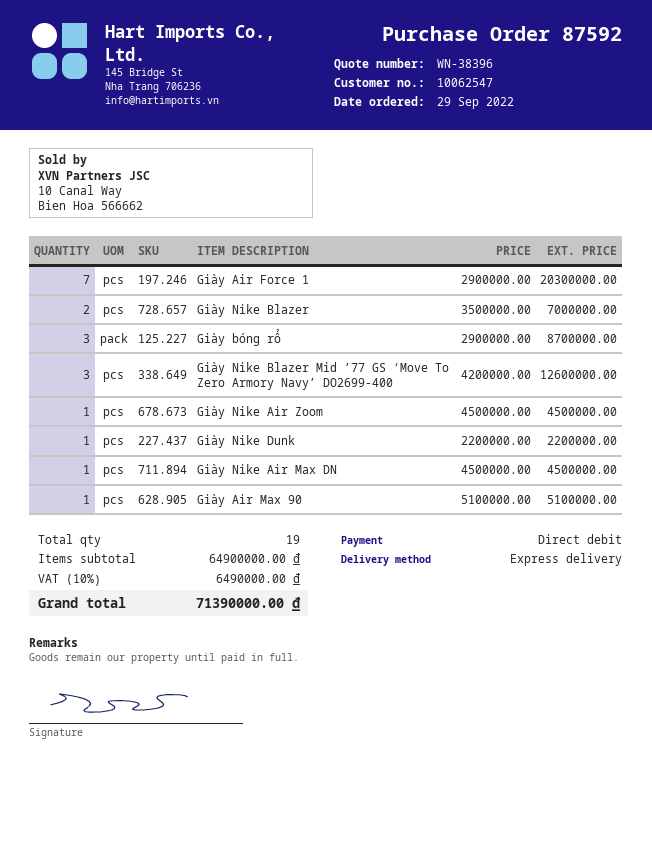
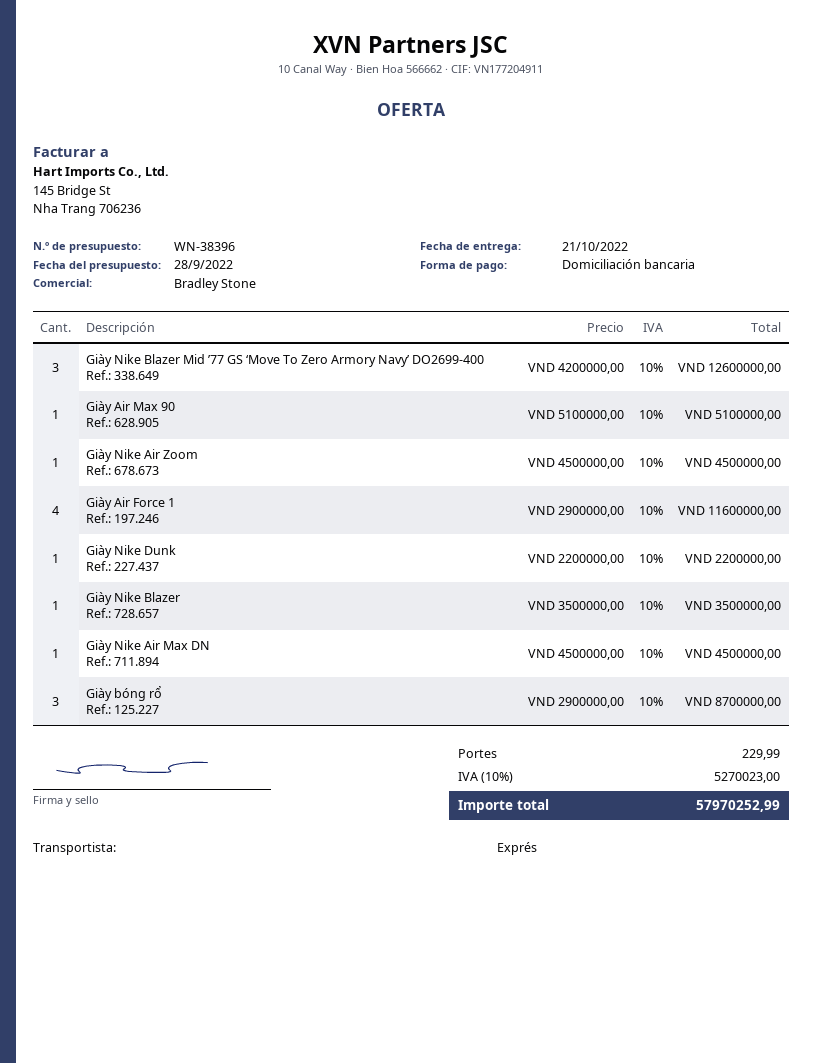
Giày Air Force 1: 7 x 2900000.00 = 20300000.00 -> 4 x 2900000.00 = 11600000.00
Giày Nike Blazer: 2 x 3500000.00 = 7000000.00 -> 1 x 3500000.00 = 3500000.00
shipping: none -> 229.99
tax: 10% = 6490000.00 -> 10% = 5270023.00
total: 71390000.00 -> 57970252.99

